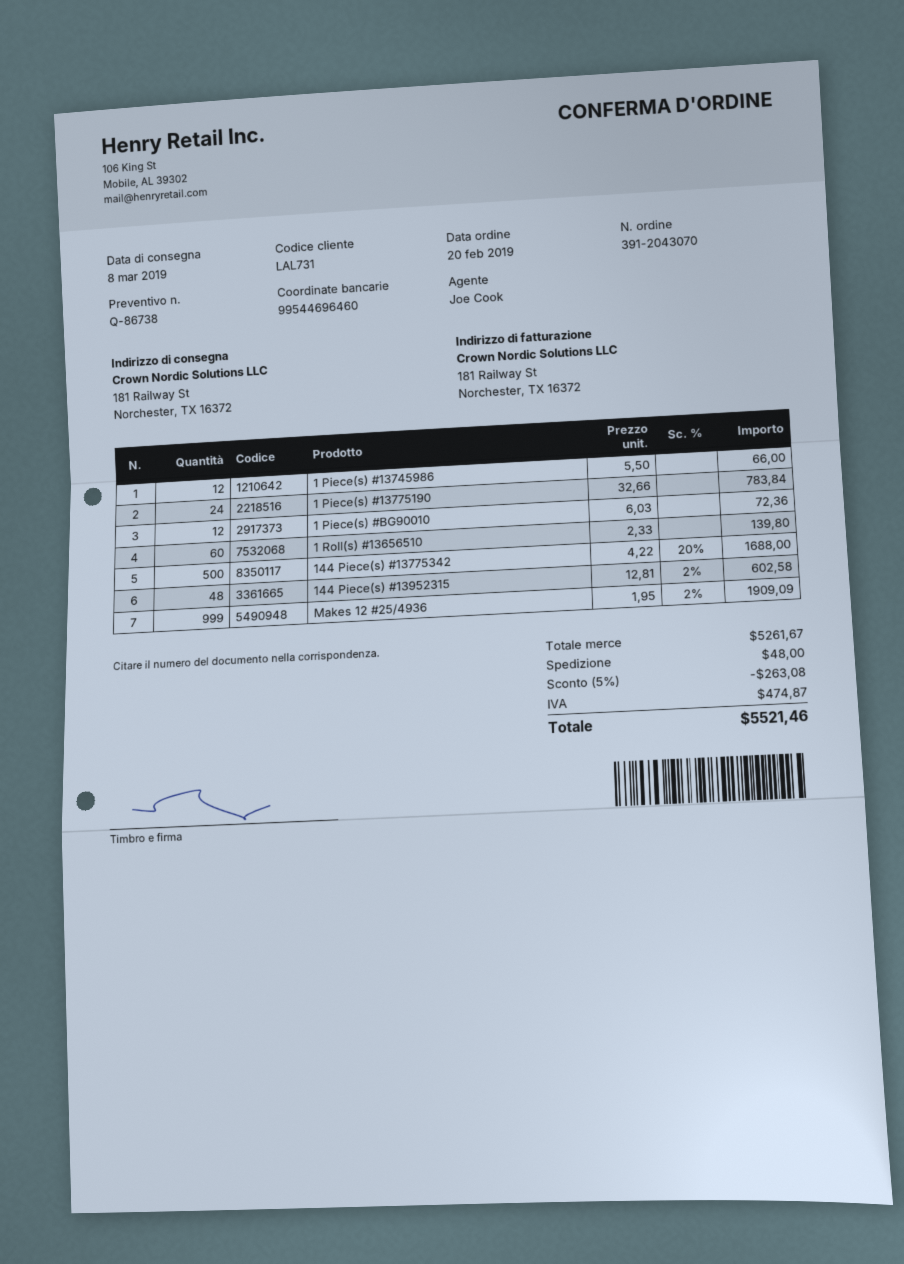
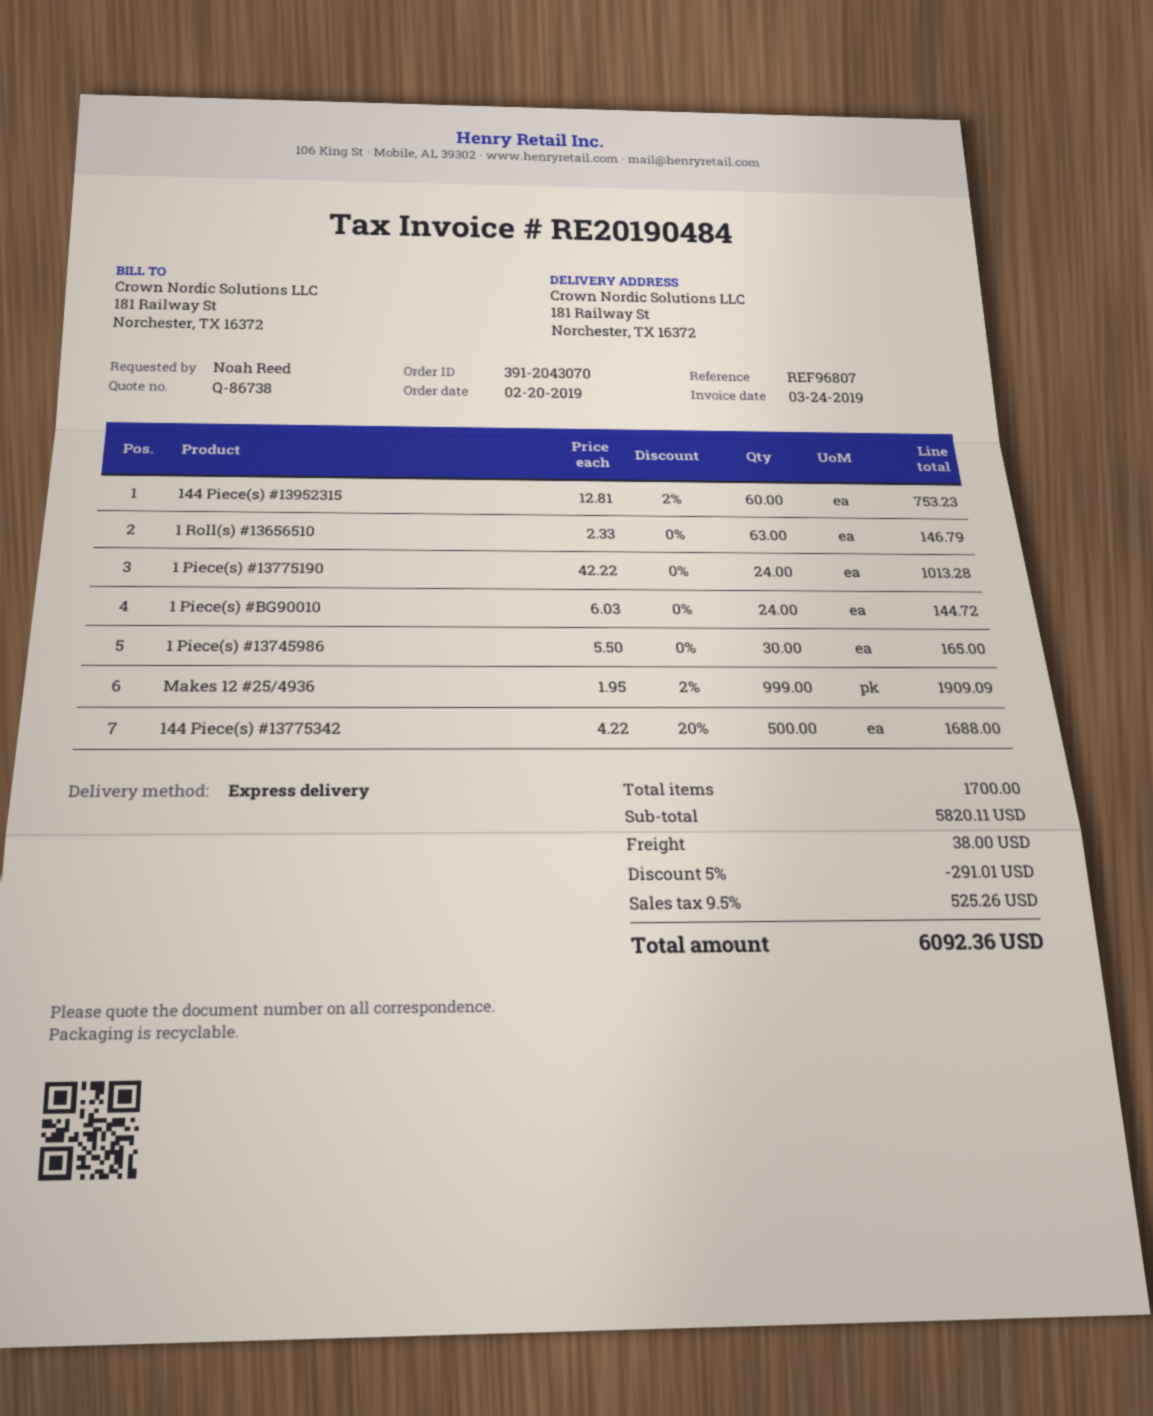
1 Piece(s) #13745986: 12 x 5.50 = 66.00 -> 30 x 5.50 = 165.00
1 Piece(s) #13775190: 24 x 32.66 = 783.84 -> 24 x 42.22 = 1013.28
1 Piece(s) #BG90010: 12 x 6.03 = 72.36 -> 24 x 6.03 = 144.72
1 Roll(s) #13656510: 60 x 2.33 = 139.80 -> 63 x 2.33 = 146.79
144 Piece(s) #13952315: 48 x 12.81 - 2% = 602.58 -> 60 x 12.81 - 2% = 753.23
subtotal: 5261.67 -> 5820.11
discount: 5% = 263.08 -> 5% = 291.01
shipping: 48.00 -> 38.00
tax: 474.87 -> 525.26
total: 5521.46 -> 6092.36

